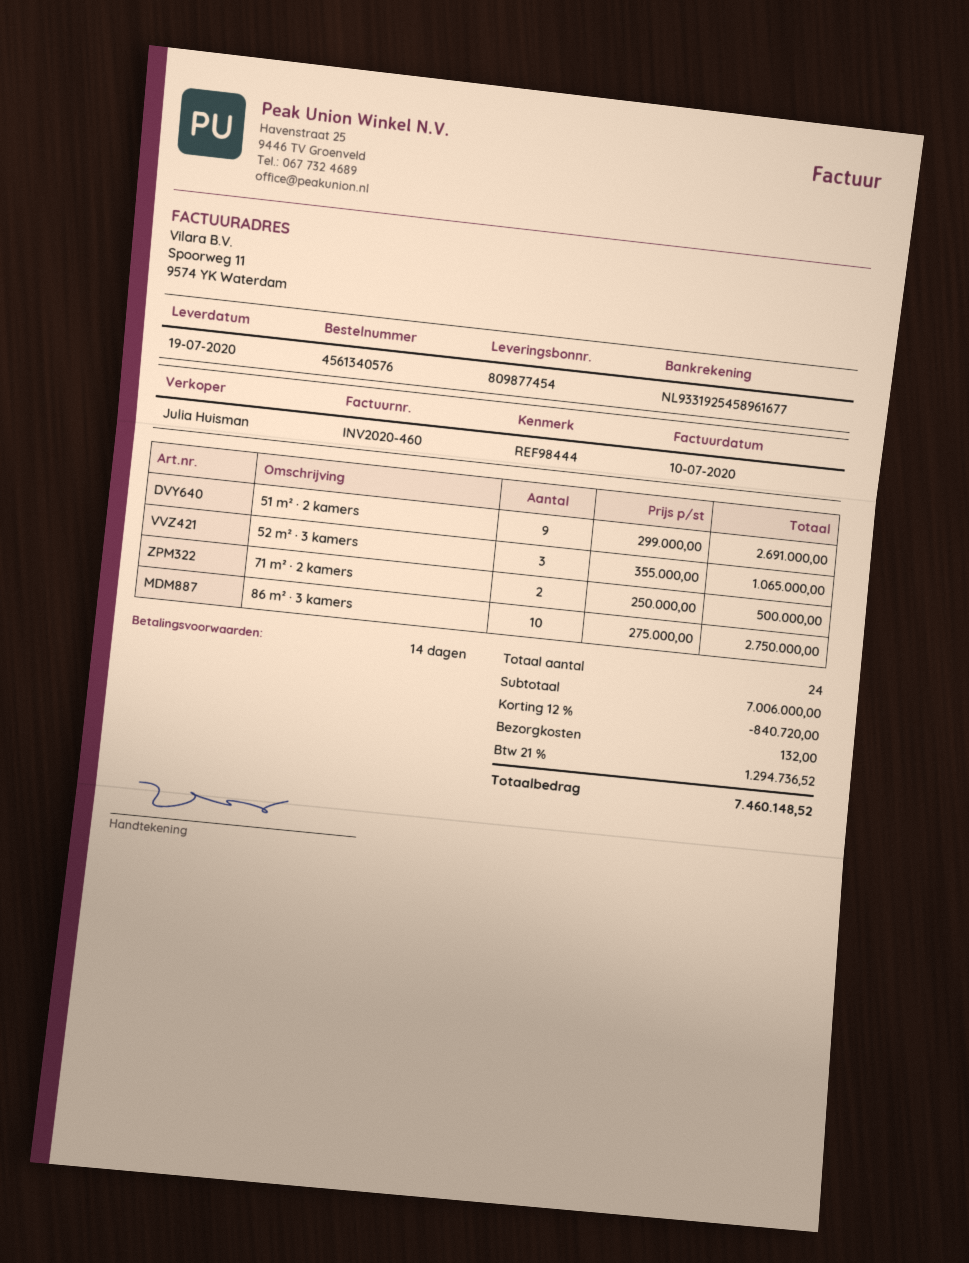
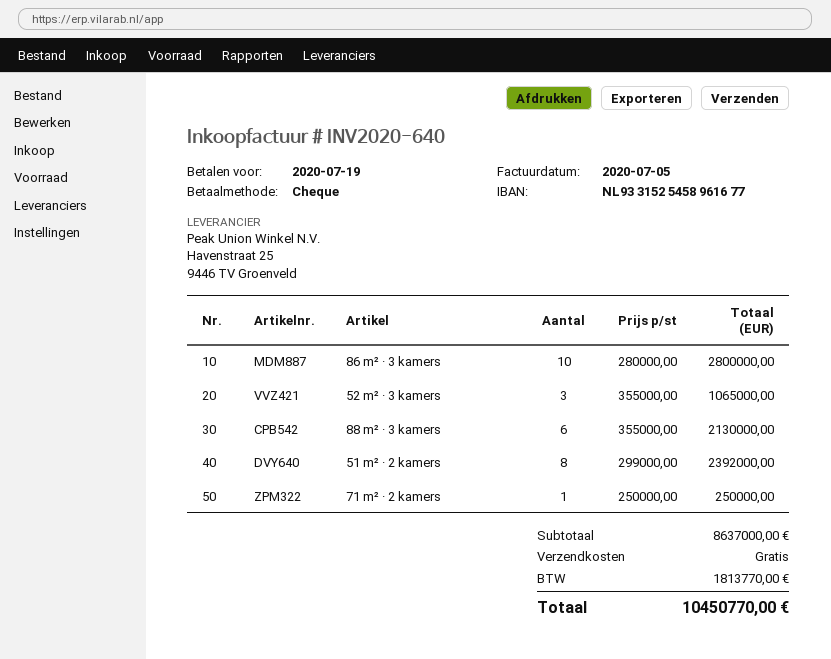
invoice number: INV2020-460 -> INV2020-640
invoice date: 2020-07-10 -> 2020-07-05
bank account: NL9331925458961677 -> NL9331525458961677
51 m² · 2 kamers: 9 x 299000.00 = 2691000.00 -> 8 x 299000.00 = 2392000.00
71 m² · 2 kamers: 2 x 250000.00 = 500000.00 -> 1 x 250000.00 = 250000.00
86 m² · 3 kamers: 10 x 275000.00 = 2750000.00 -> 10 x 280000.00 = 2800000.00
88 m² · 3 kamers: none -> 6 x 355000.00 = 2130000.00
subtotal: 7006000.00 -> 8637000.00
discount: 12% = 840720.00 -> none
shipping: 132.00 -> 0.00
tax: 1294736.52 -> 1813770.00
total: 7460148.52 -> 10450770.00

